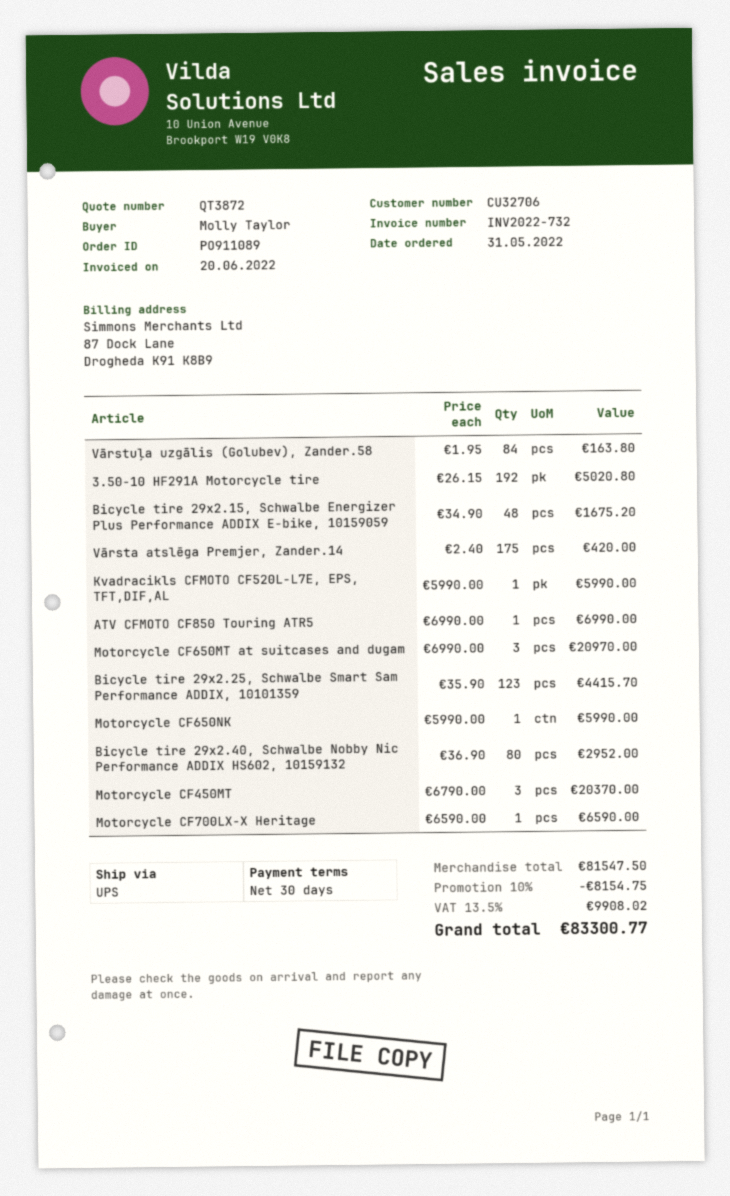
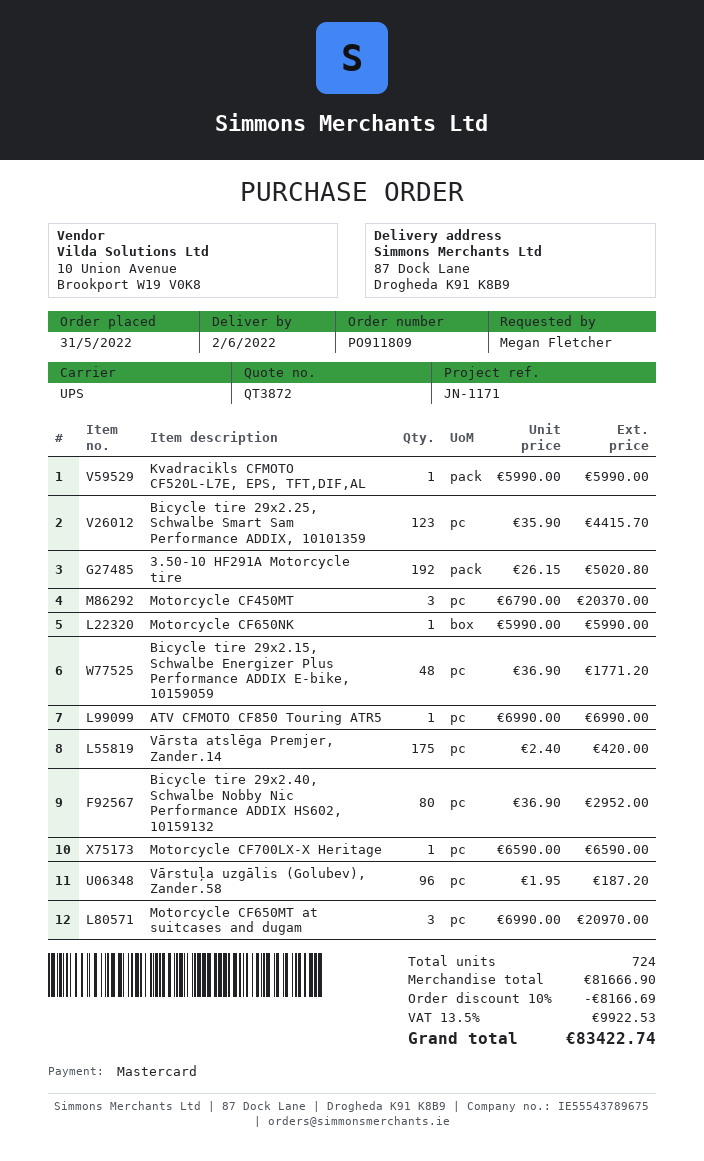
order number: PO911089 -> PO911809
ordered by: Molly Taylor -> Megan Fletcher
Vārstuļa uzgālis (Golubev), Zander.58: 84 x 1.95 = 163.80 -> 96 x 1.95 = 187.20
Bicycle tire 29x2.15, Schwalbe Energizer Plus Performance ADDIX E-bike, 10159059: 48 x 34.90 = 1675.20 -> 48 x 36.90 = 1771.20
subtotal: 81547.50 -> 81666.90
discount: 10% = 8154.75 -> 10% = 8166.69
tax: 13.5% = 9908.02 -> 13.5% = 9922.53
total: 83300.77 -> 83422.74

